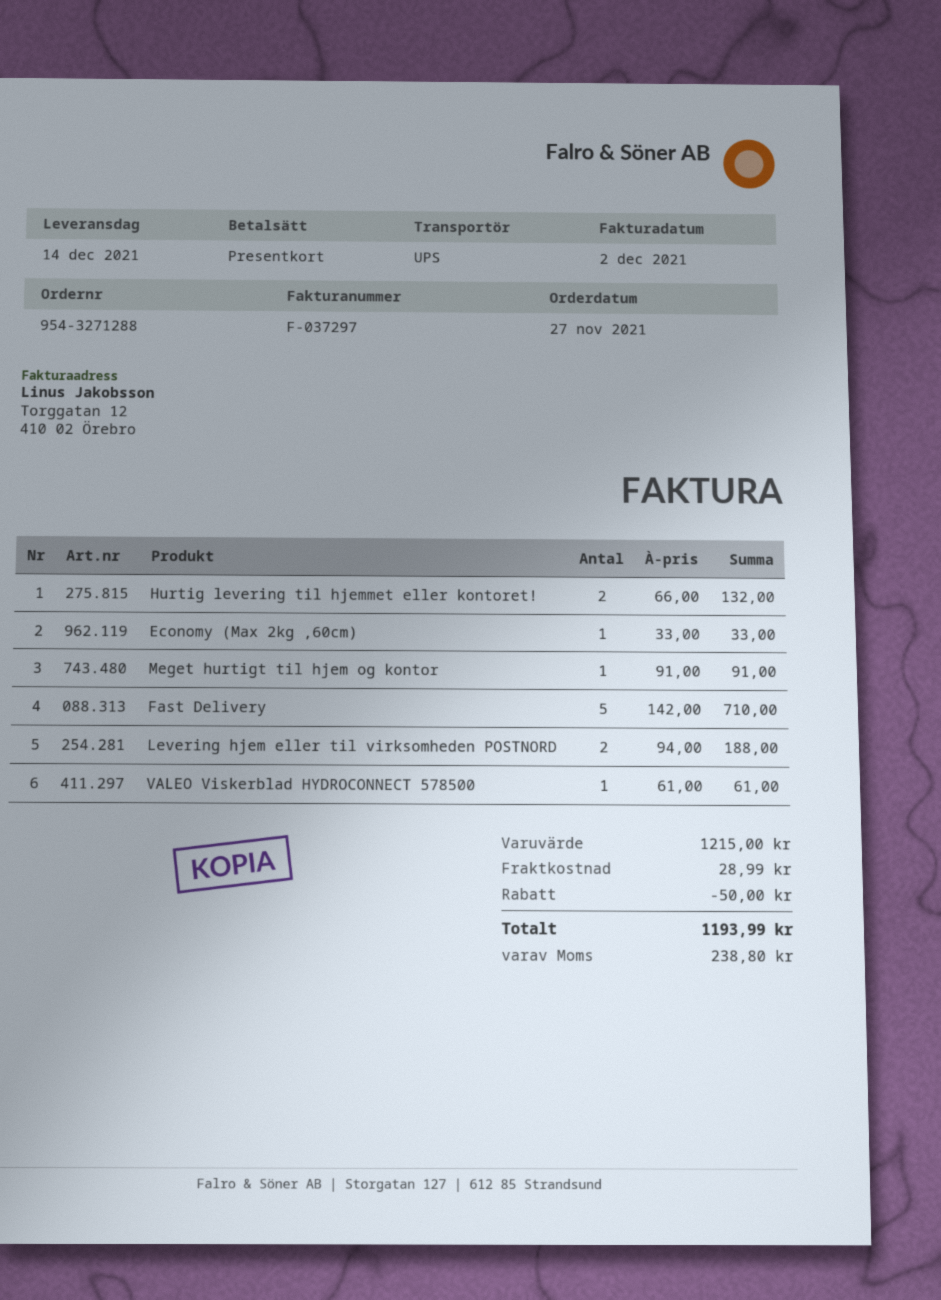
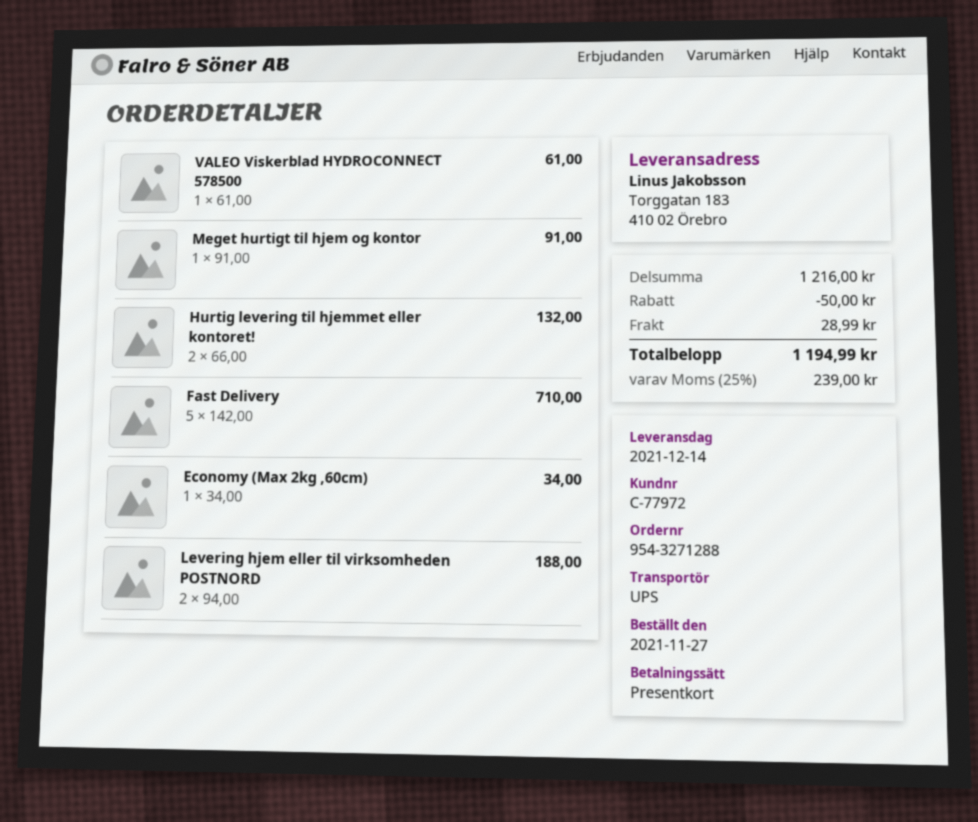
Economy (Max 2kg ,60cm): 1 x 33.00 = 33.00 -> 1 x 34.00 = 34.00
subtotal: 1215.00 -> 1216.00
tax: 238.80 -> 239.00
total: 1193.99 -> 1194.99

